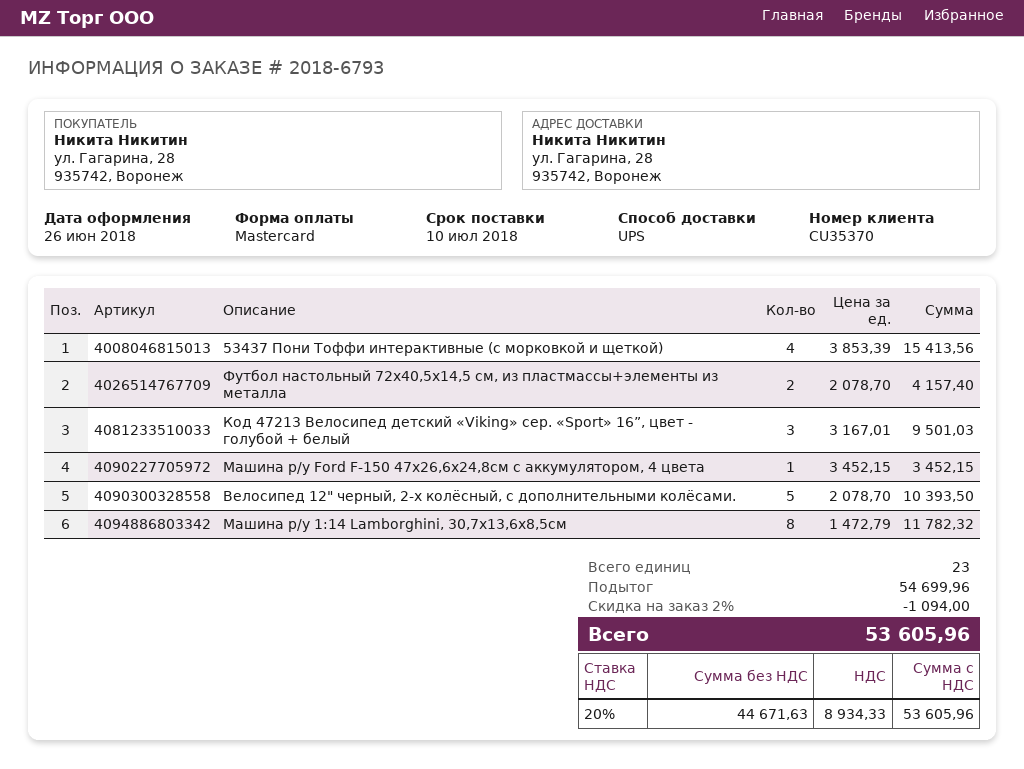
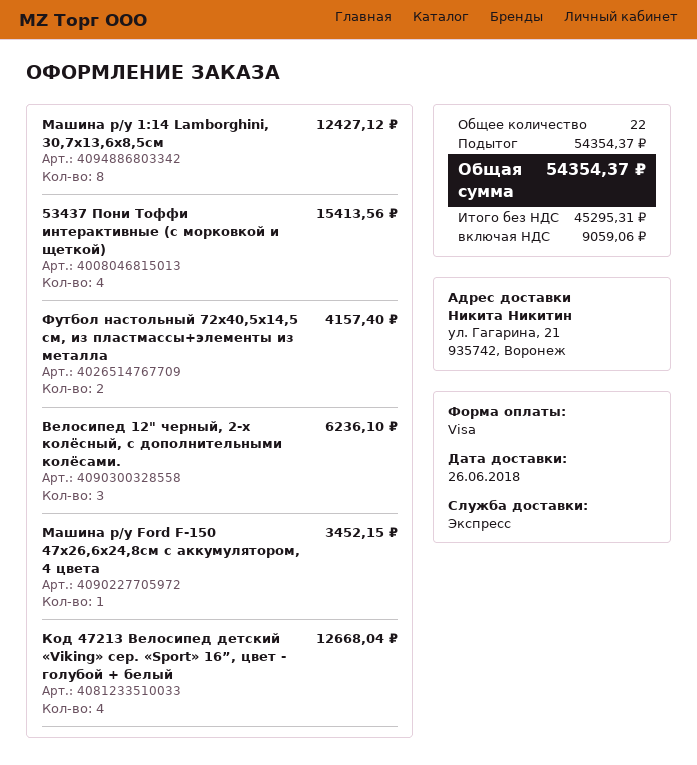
delivery date: 2018-07-10 -> 2018-06-26
payment method: Mastercard -> Visa
shipping method: UPS -> express
ship to: ул. Гагарина, 28, 935742, Воронеж -> ул. Гагарина, 21, 935742, Воронеж
Код 47213 Велосипед детский «Viking» сер. «Sport» 16”, цвет - голубой + белый: 3 for 9501.03 -> 4 for 12668.04
Велосипед 12" черный, 2-х колёсный, с дополнительными колёсами.: 5 for 10393.50 -> 3 for 6236.10
Машина р/у 1:14 Lamborghini, 30,7х13,6х8,5см: 8 for 11782.32 -> 8 for 12427.12
total quantity: 23 -> 22
subtotal: 54699.96 -> 54354.37
discount: 2% = 1094.00 -> none
net: 44671.63 -> 45295.31
tax: 8934.33 -> 9059.06
total: 53605.96 -> 54354.37

